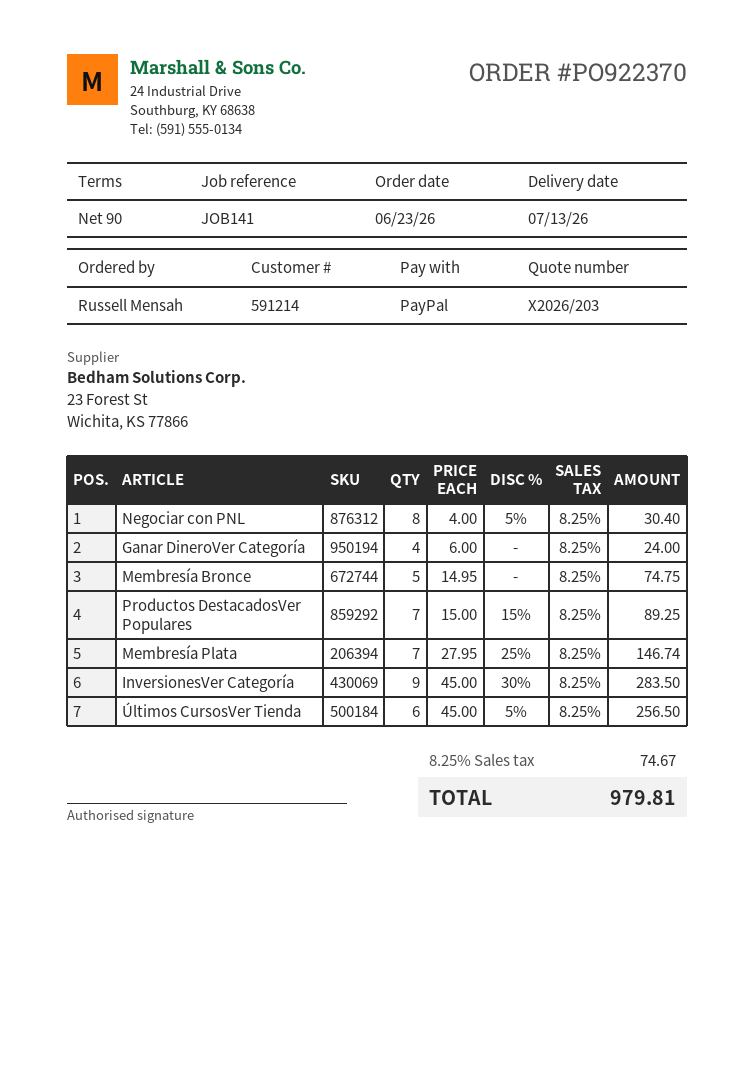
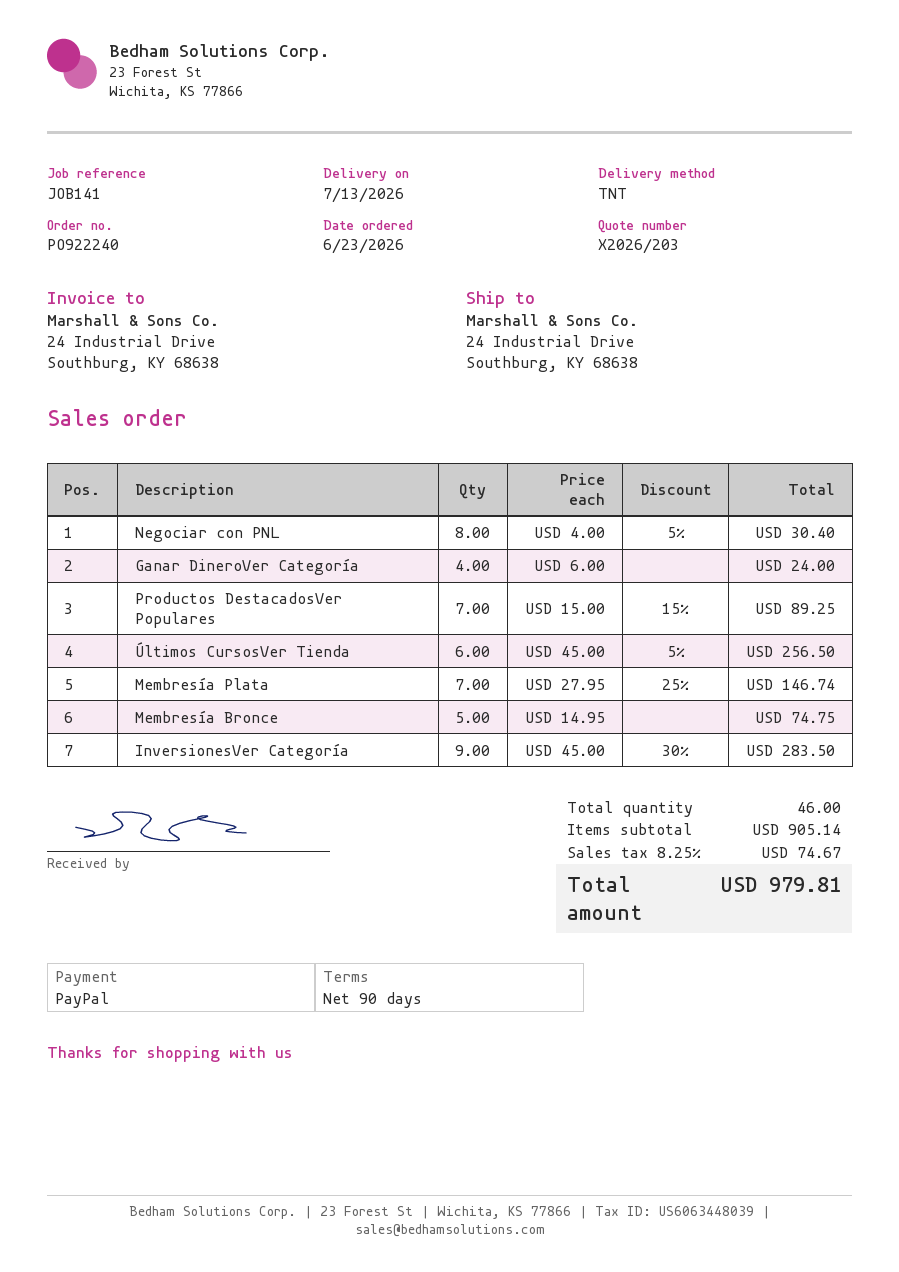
order number: PO922370 -> PO922240

